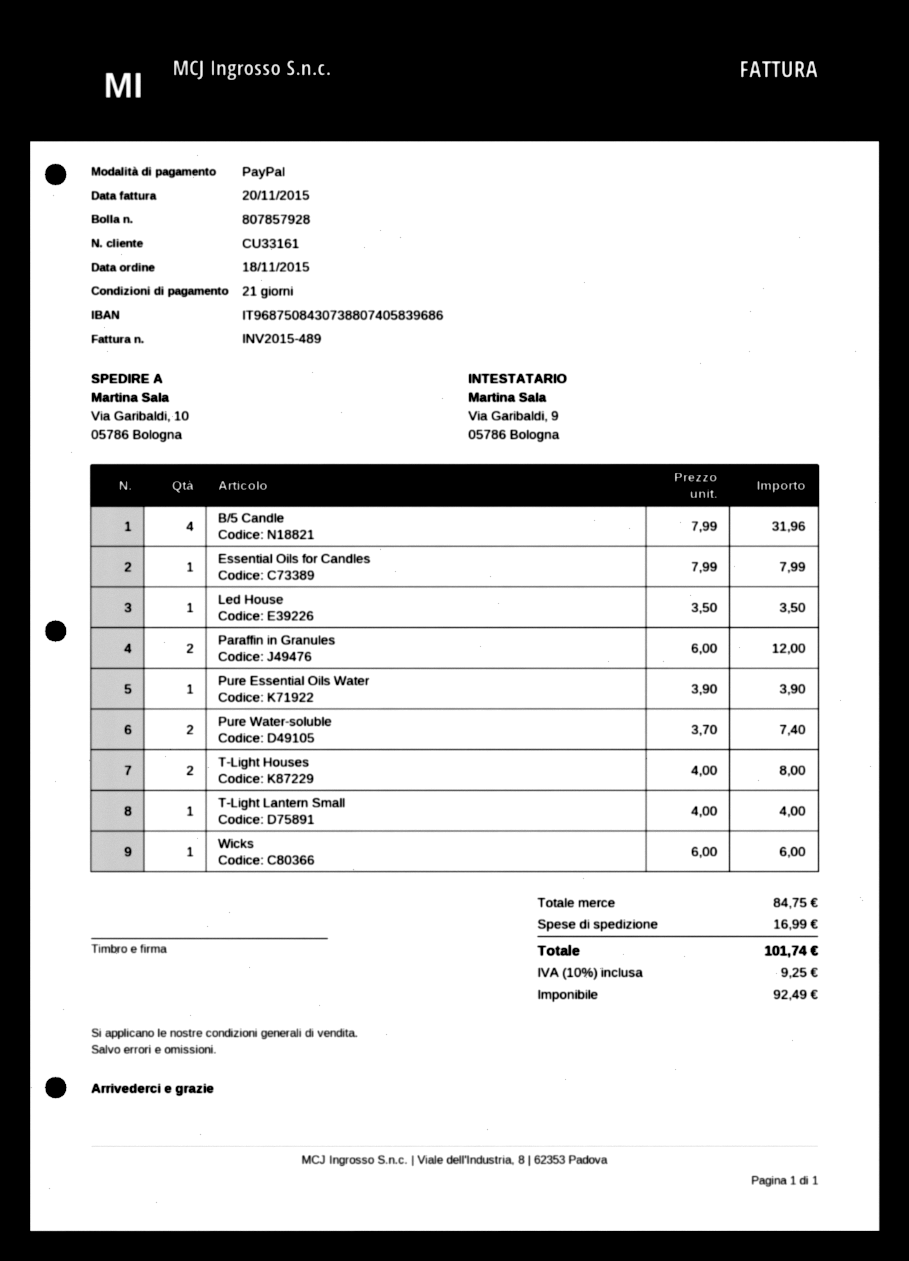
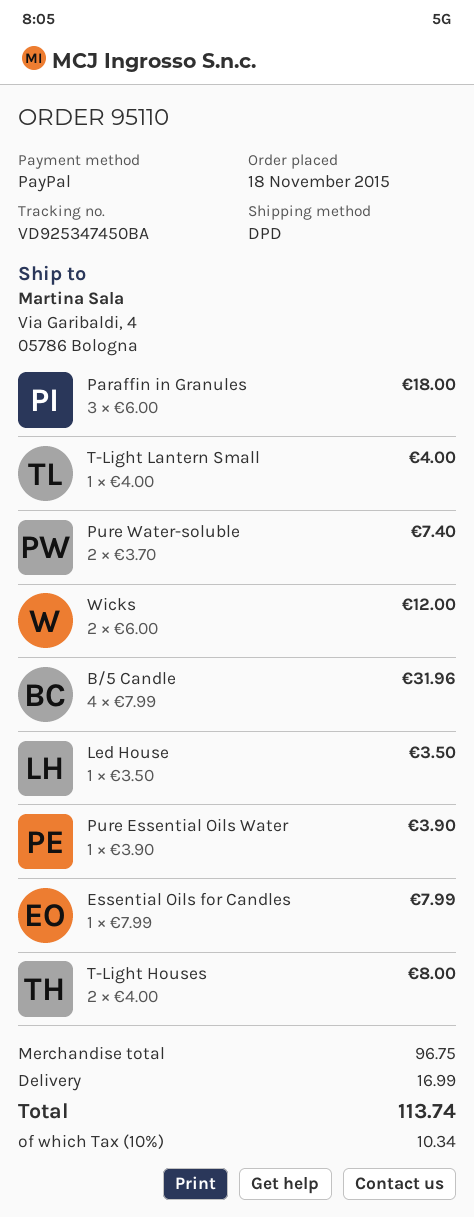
ship to: Via Garibaldi, 10, 05786 Bologna -> Via Garibaldi, 4, 05786 Bologna
Paraffin in Granules: 2 x 6.00 = 12.00 -> 3 x 6.00 = 18.00
Wicks: 1 x 6.00 = 6.00 -> 2 x 6.00 = 12.00
subtotal: 84.75 -> 96.75
tax: 10% = 9.25 -> 10% = 10.34
total: 101.74 -> 113.74

